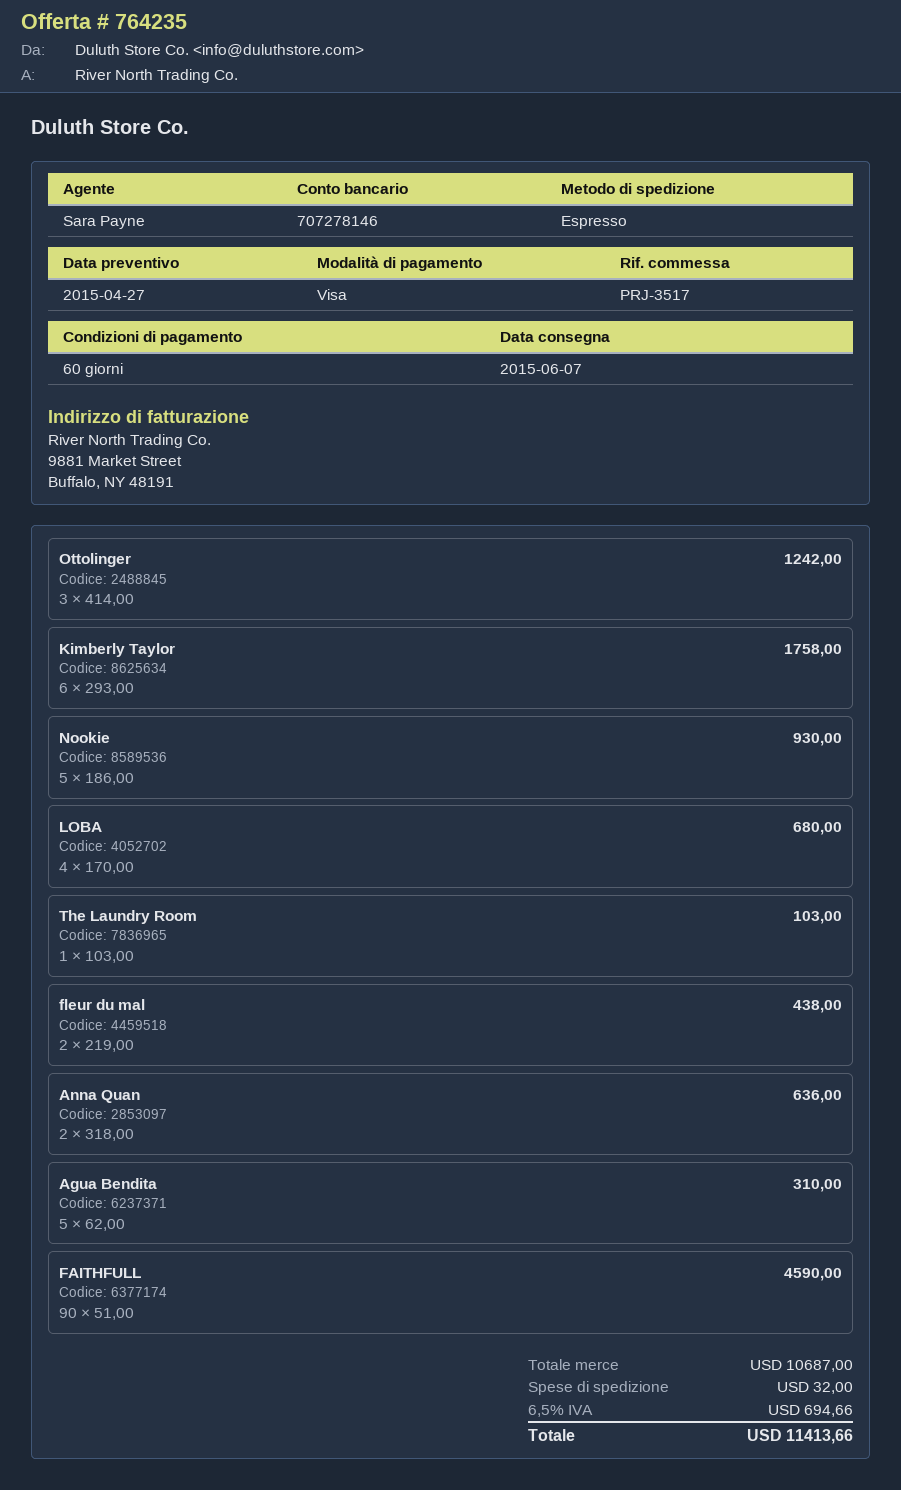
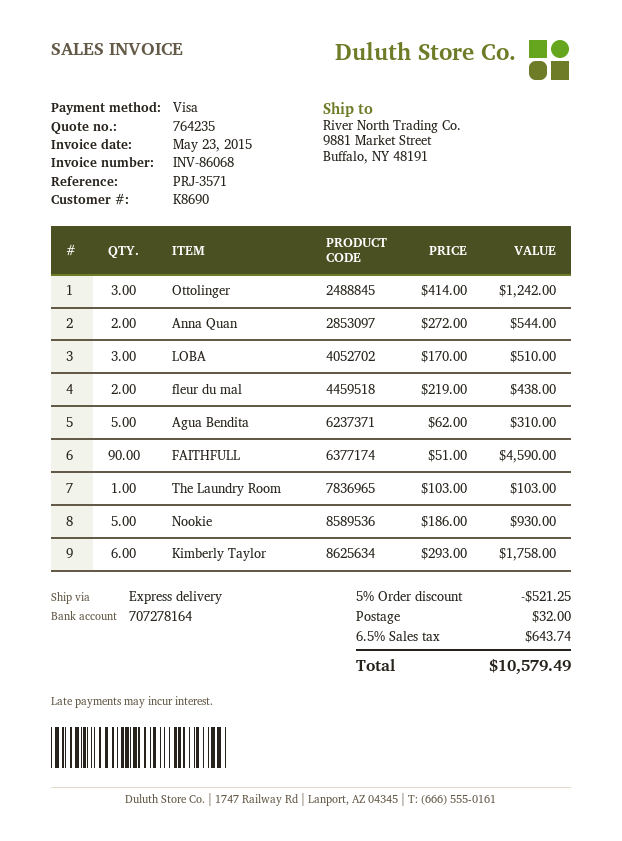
reference: PRJ-3517 -> PRJ-3571
bank account: 707278146 -> 707278164
LOBA: 4 x 170.00 = 680.00 -> 3 x 170.00 = 510.00
Anna Quan: 2 x 318.00 = 636.00 -> 2 x 272.00 = 544.00
discount: none -> 5% = 521.25
tax: 6.5% = 694.66 -> 6.5% = 643.74
total: 11413.66 -> 10579.49

